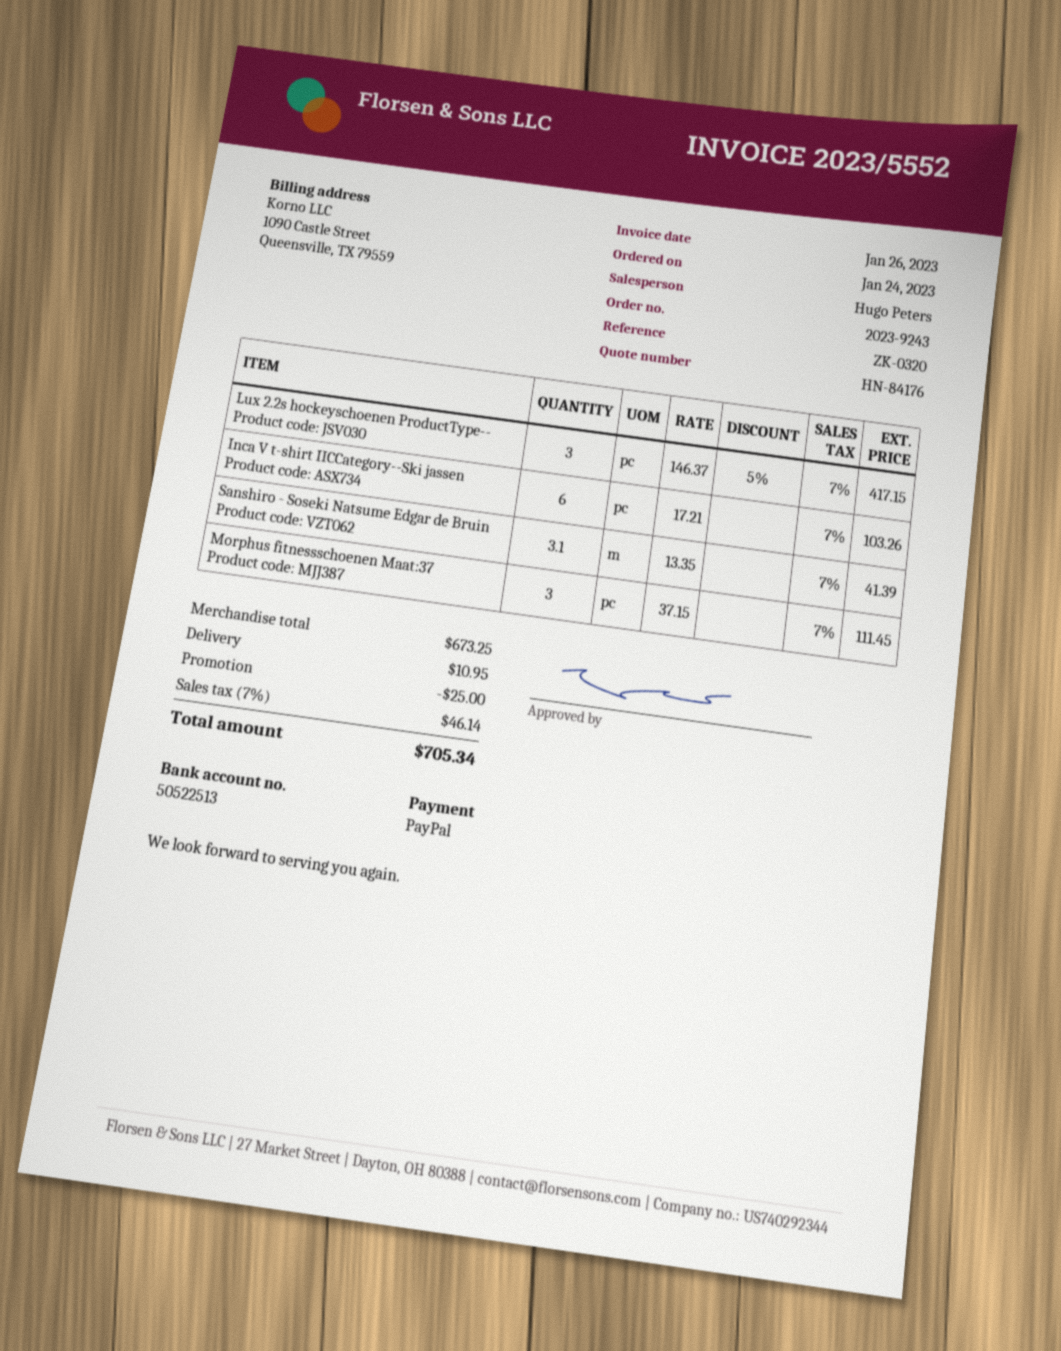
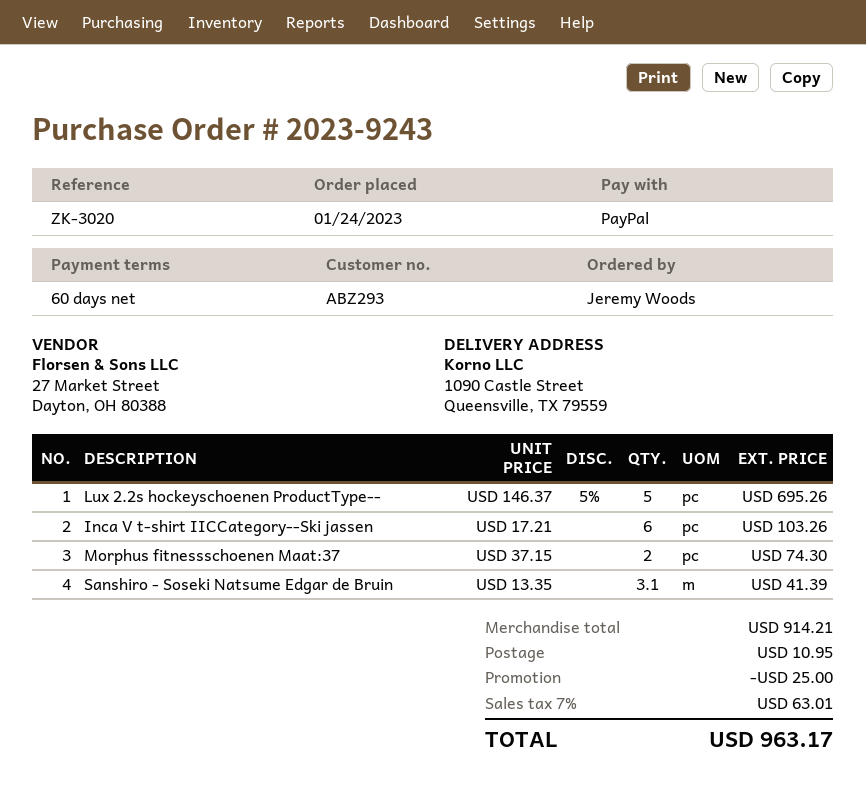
reference: ZK-0320 -> ZK-3020
Lux 2.2s hockeyschoenen ProductType--: 3 x 146.37 - 5% = 417.15 -> 5 x 146.37 - 5% = 695.26
Morphus fitnessschoenen Maat:37: 3 x 37.15 = 111.45 -> 2 x 37.15 = 74.30
subtotal: 673.25 -> 914.21
tax: 7% = 46.14 -> 7% = 63.01
total: 705.34 -> 963.17

